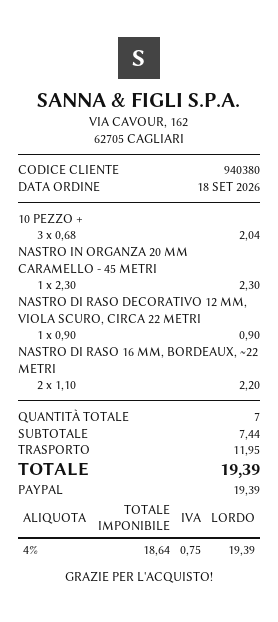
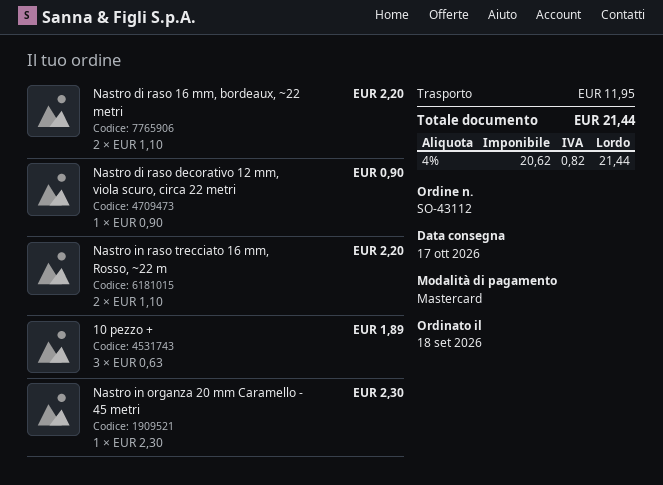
payment method: PayPal -> Mastercard
10 PEZZO +: 3 x 0.68 = 2.04 -> 3 x 0.63 = 1.89
Nastro in raso trecciato 16 mm, Rosso, ~22 m: none -> 2 x 1.10 = 2.20
net: 18.64 -> 20.62
tax: 4% = 0.75 -> 4% = 0.82
total: 19.39 -> 21.44

